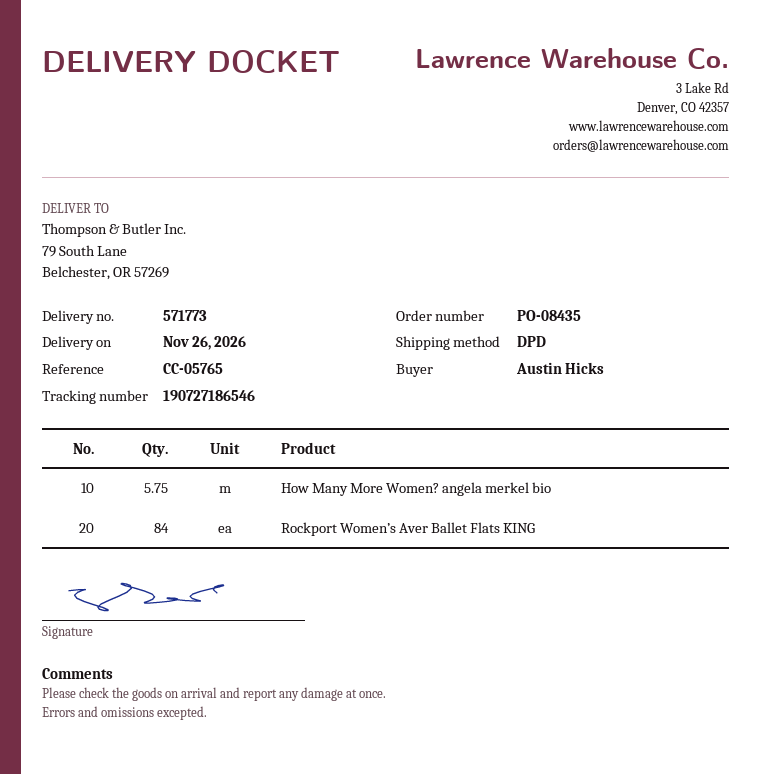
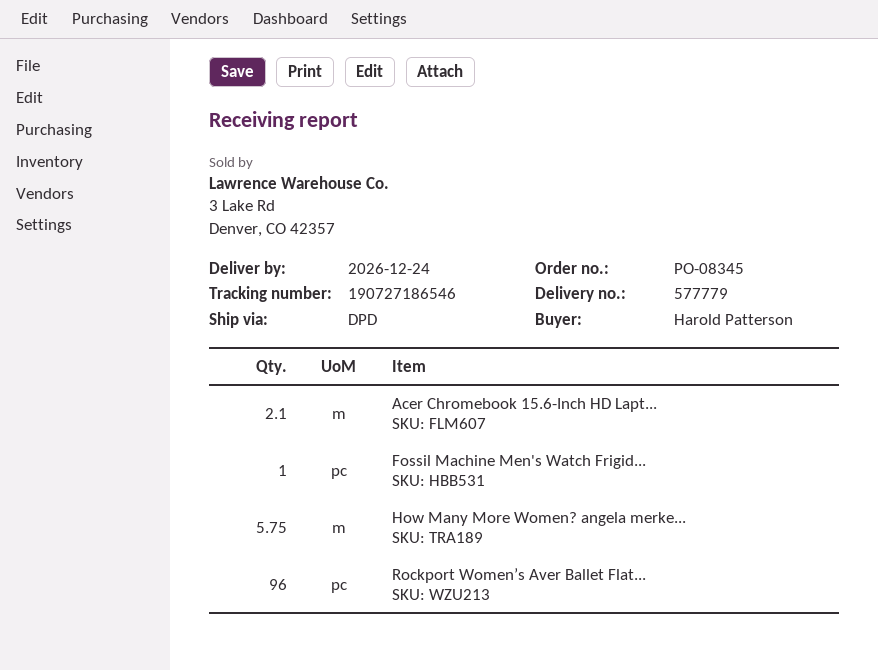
order number: PO-08435 -> PO-08345
delivery note number: 571773 -> 577779
delivery date: 2026-11-26 -> 2026-12-24
ordered by: Austin Hicks -> Harold Patterson
Rockport Women’s Aver Ballet Flats KING: 84 -> 96
Acer Chromebook 15.6-Inch HD Lapt...: none -> 2.1
Fossil Machine Men's Watch Frigid...: none -> 1

